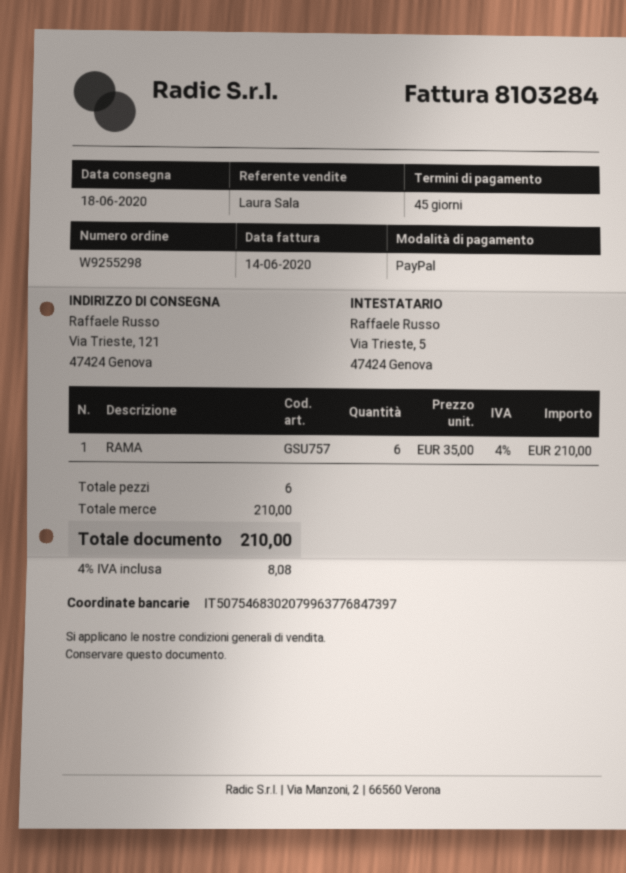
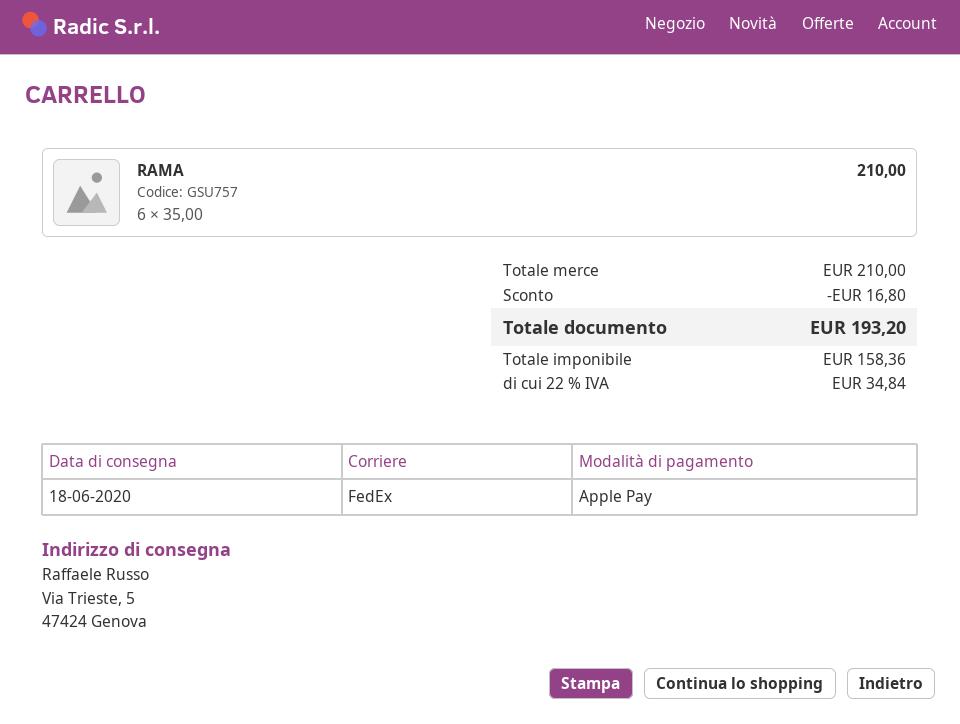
payment method: PayPal -> Apple Pay
ship to: Via Trieste, 121, 47424 Genova -> Via Trieste, 5, 47424 Genova
discount: none -> 16.80
tax: 4% = 8.08 -> 22% = 34.84
total: 210.00 -> 193.20

